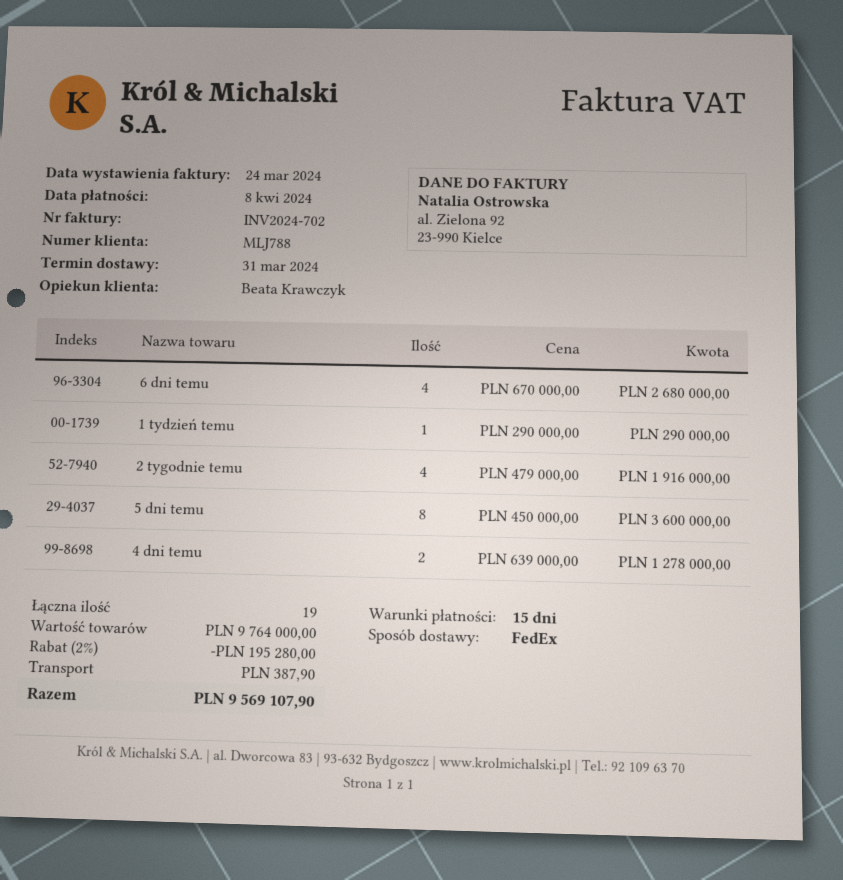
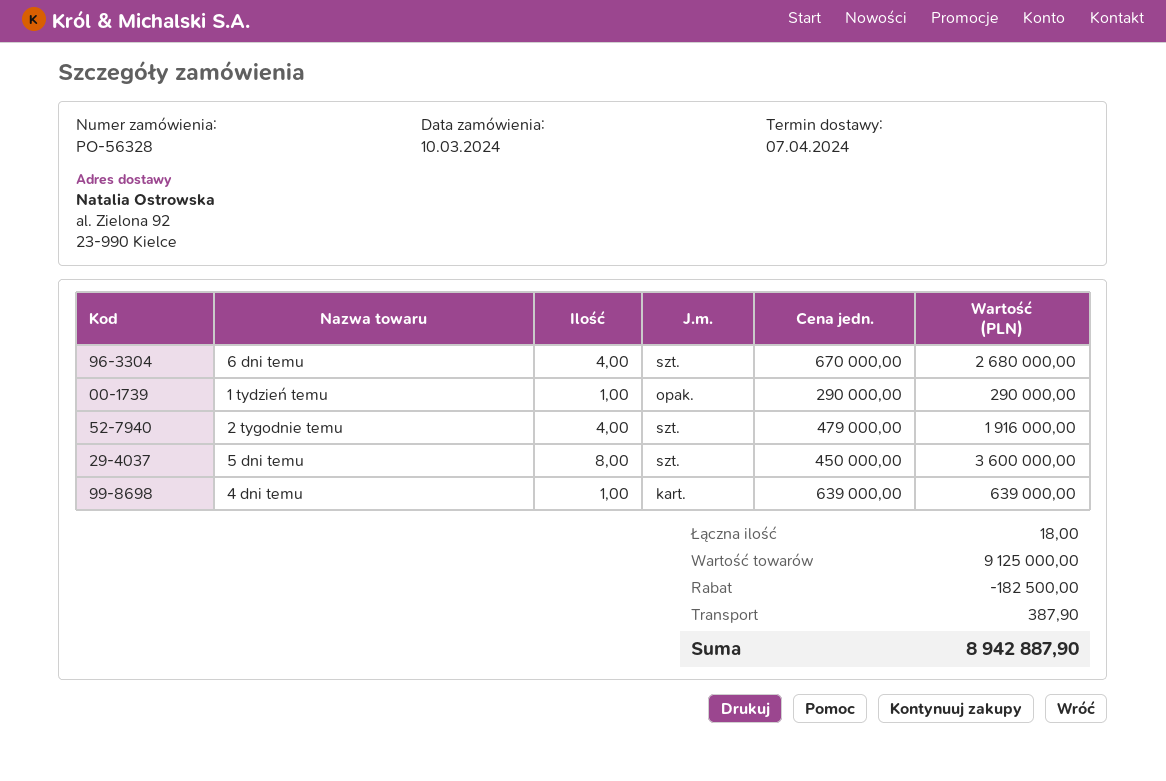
delivery date: 2024-03-31 -> 2024-04-07
4 dni temu: 2 x 639000.00 = 1278000.00 -> 1 x 639000.00 = 639000.00
total quantity: 19 -> 18
subtotal: 9764000.00 -> 9125000.00
discount: 195280.00 -> 182500.00
total: 9569107.90 -> 8942887.90

